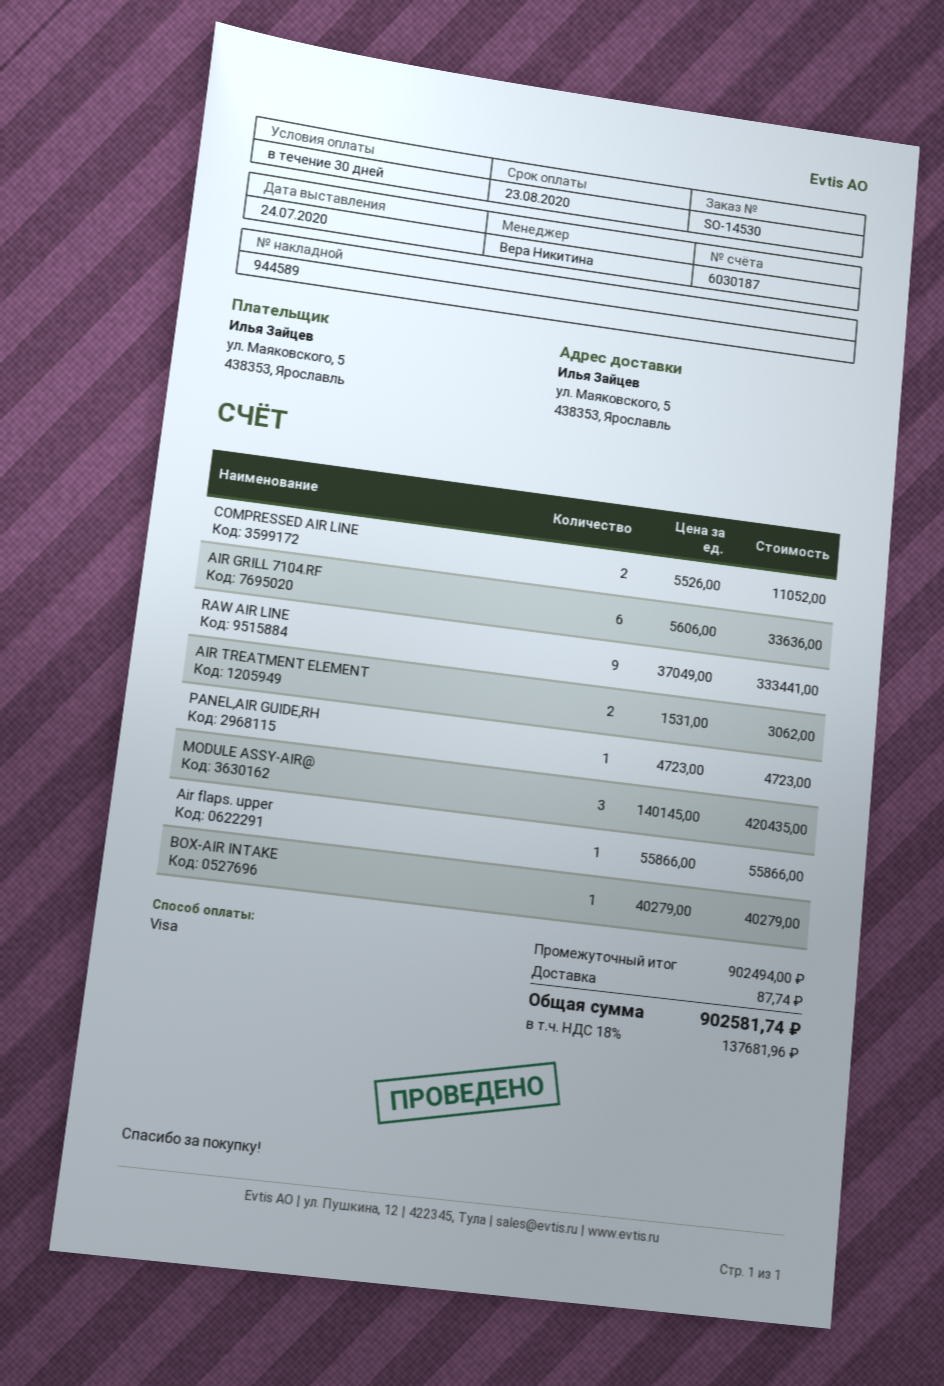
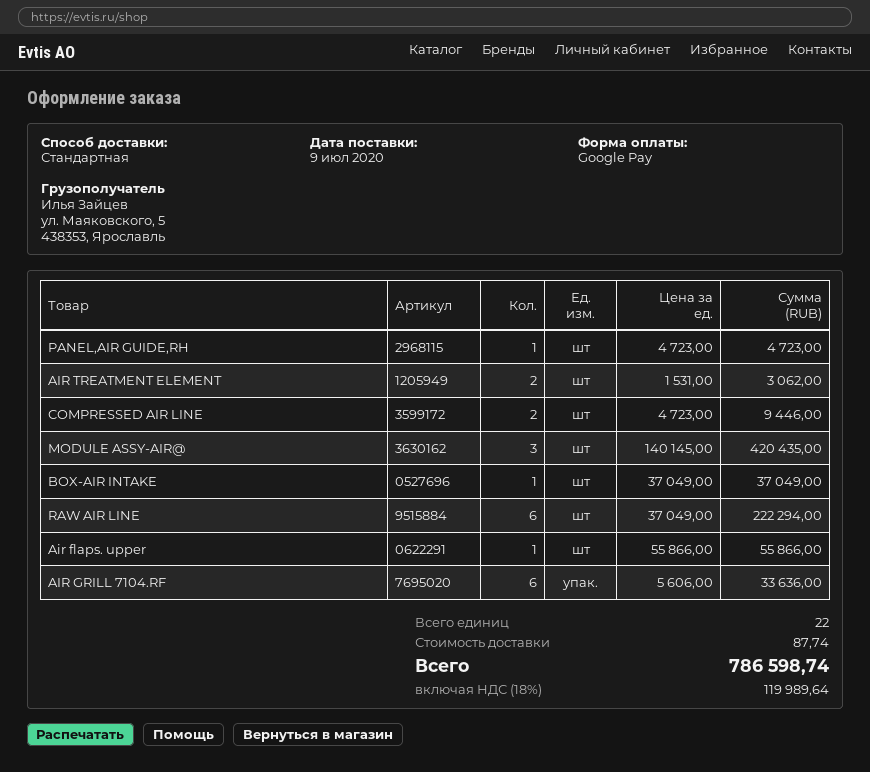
payment method: Visa -> Google Pay
COMPRESSED AIR LINE: 2 x 5526.00 = 11052.00 -> 2 x 4723.00 = 9446.00
RAW AIR LINE: 9 x 37049.00 = 333441.00 -> 6 x 37049.00 = 222294.00
BOX-AIR INTAKE: 1 x 40279.00 = 40279.00 -> 1 x 37049.00 = 37049.00
tax: 18% = 137681.96 -> 18% = 119989.64
total: 902581.74 -> 786598.74

